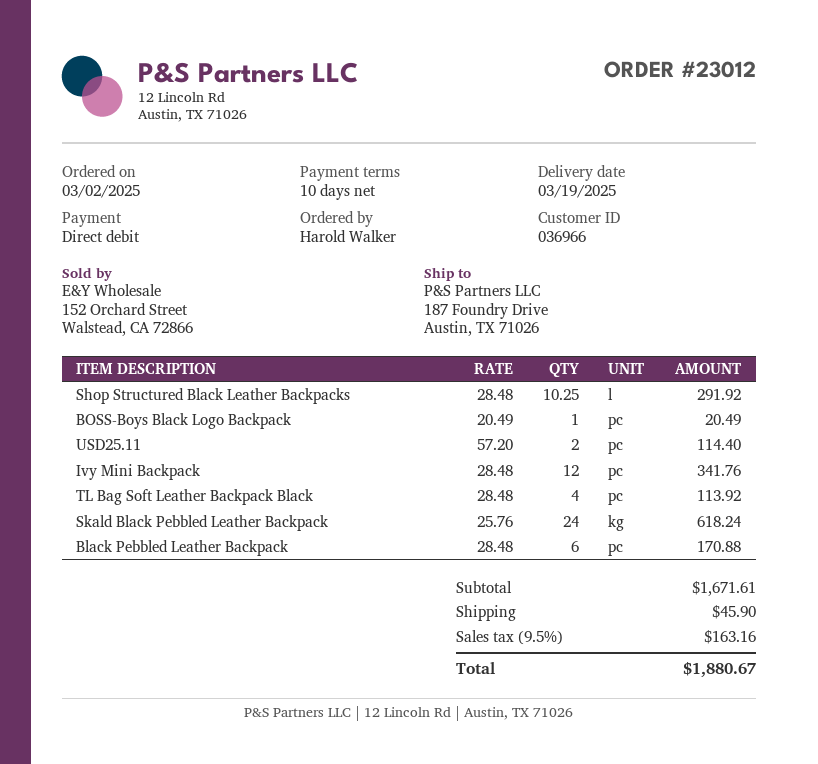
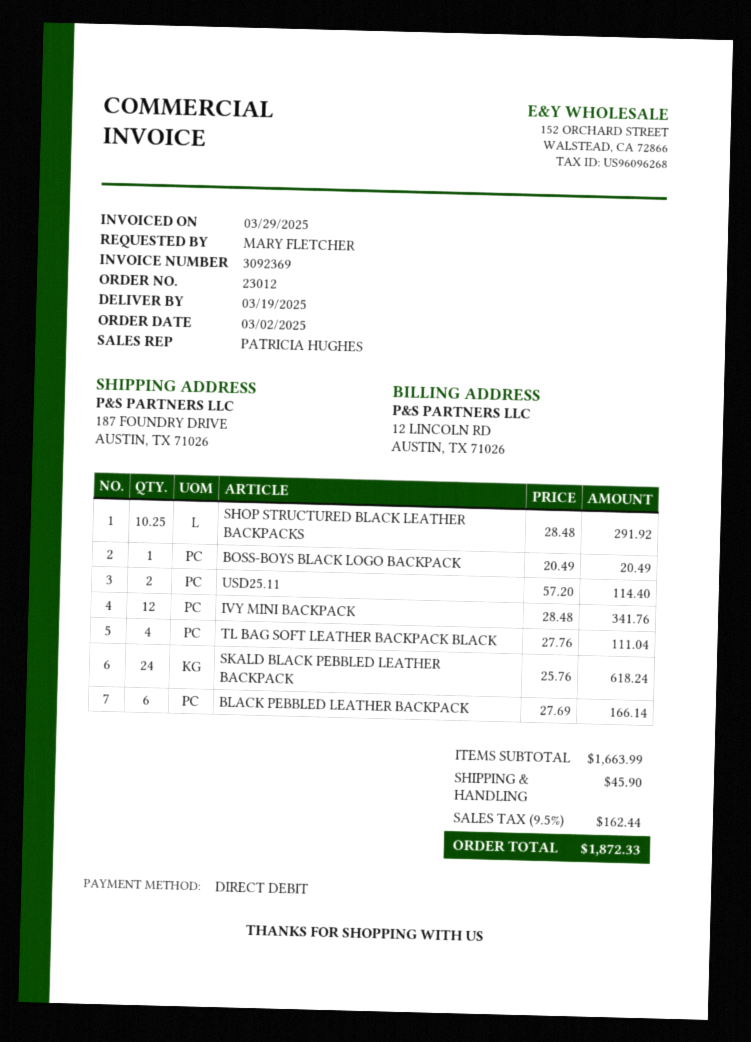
ordered by: Harold Walker -> MARY FLETCHER
TL Bag Soft Leather Backpack Black: 4 x 28.48 = 113.92 -> 4 x 27.76 = 111.04
Black Pebbled Leather Backpack: 6 x 28.48 = 170.88 -> 6 x 27.69 = 166.14
subtotal: 1671.61 -> 1663.99
tax: 9.5% = 163.16 -> 9.5% = 162.44
total: 1880.67 -> 1872.33

